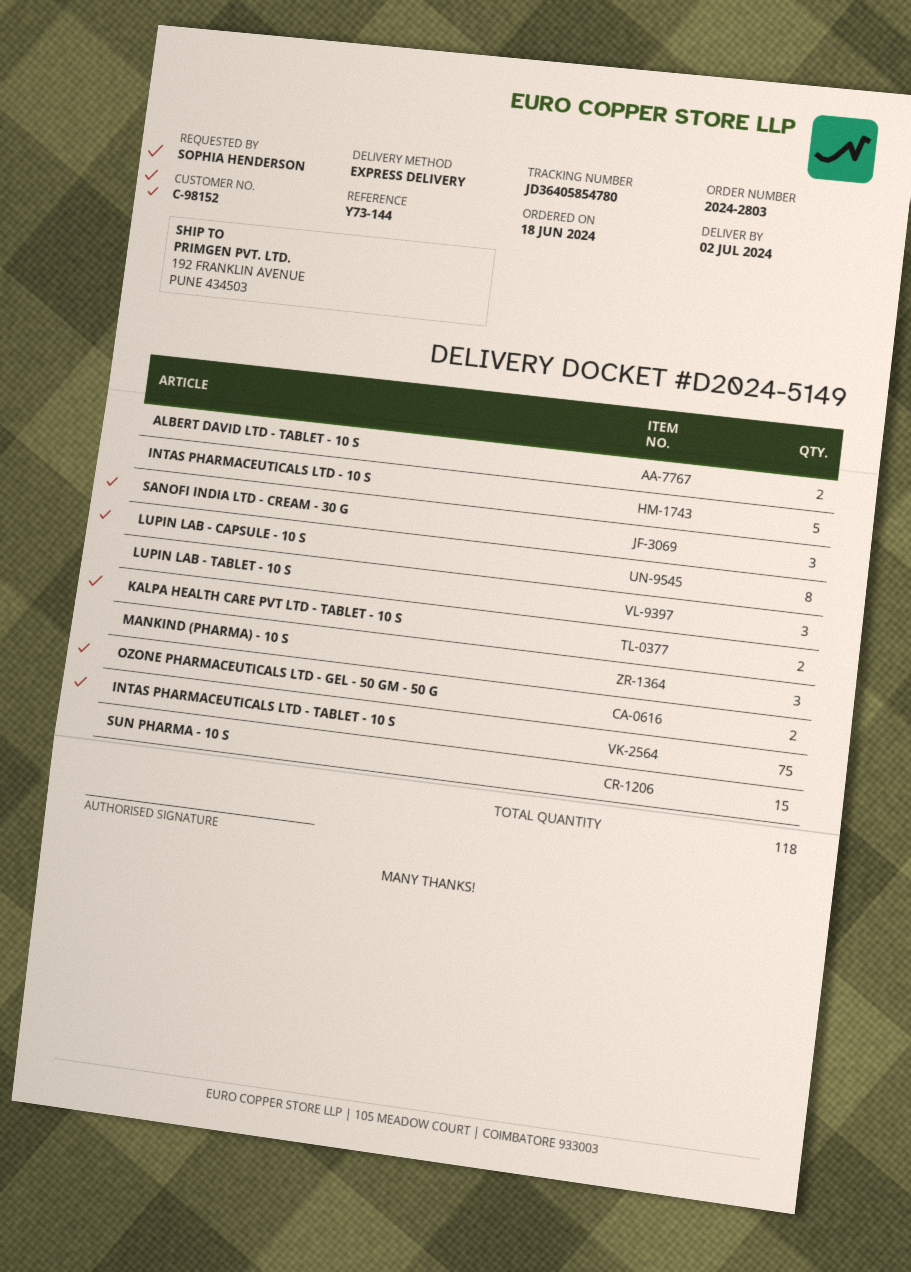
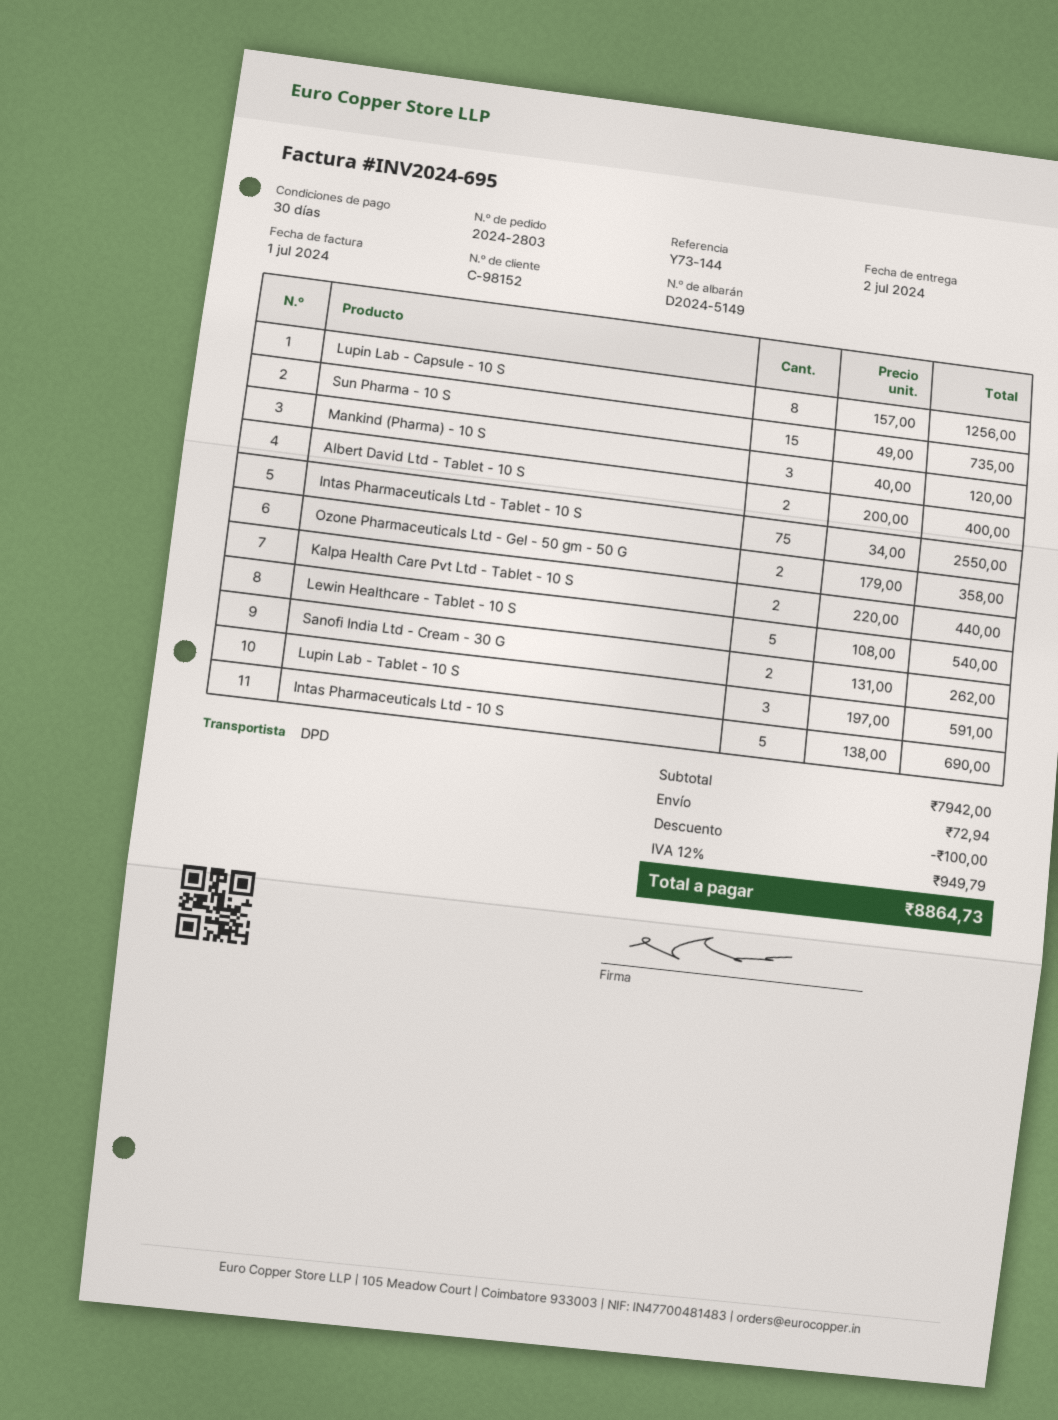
shipping method: express -> DPD
SANOFI INDIA LTD - CREAM - 30 G: 3 -> 2
Lewin Healthcare - Tablet - 10 S: none -> 5

